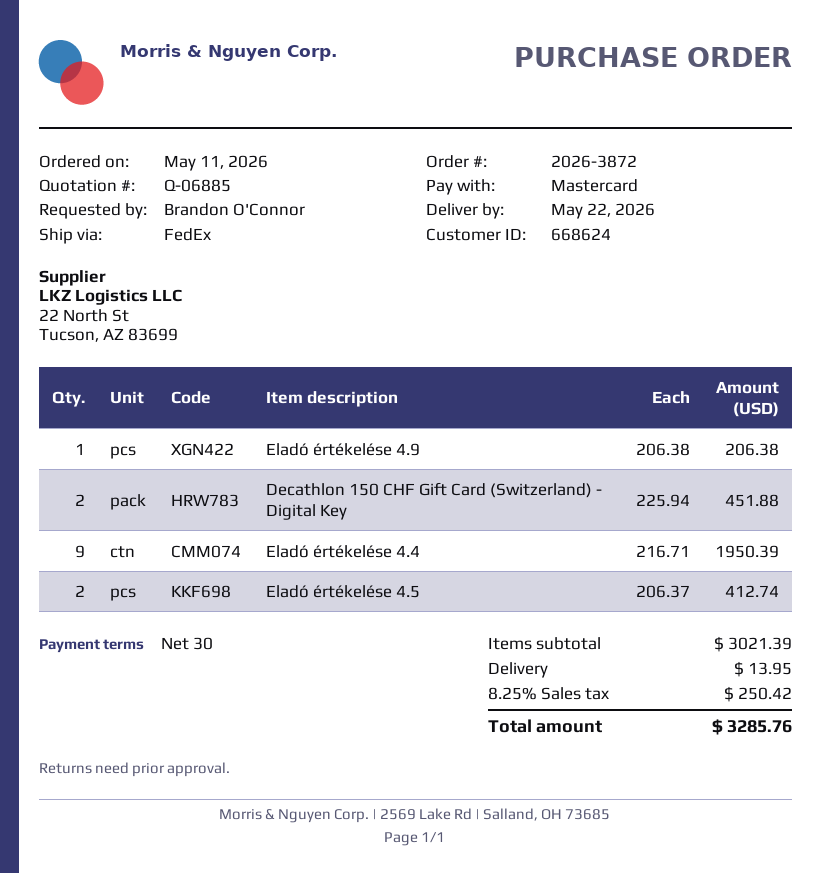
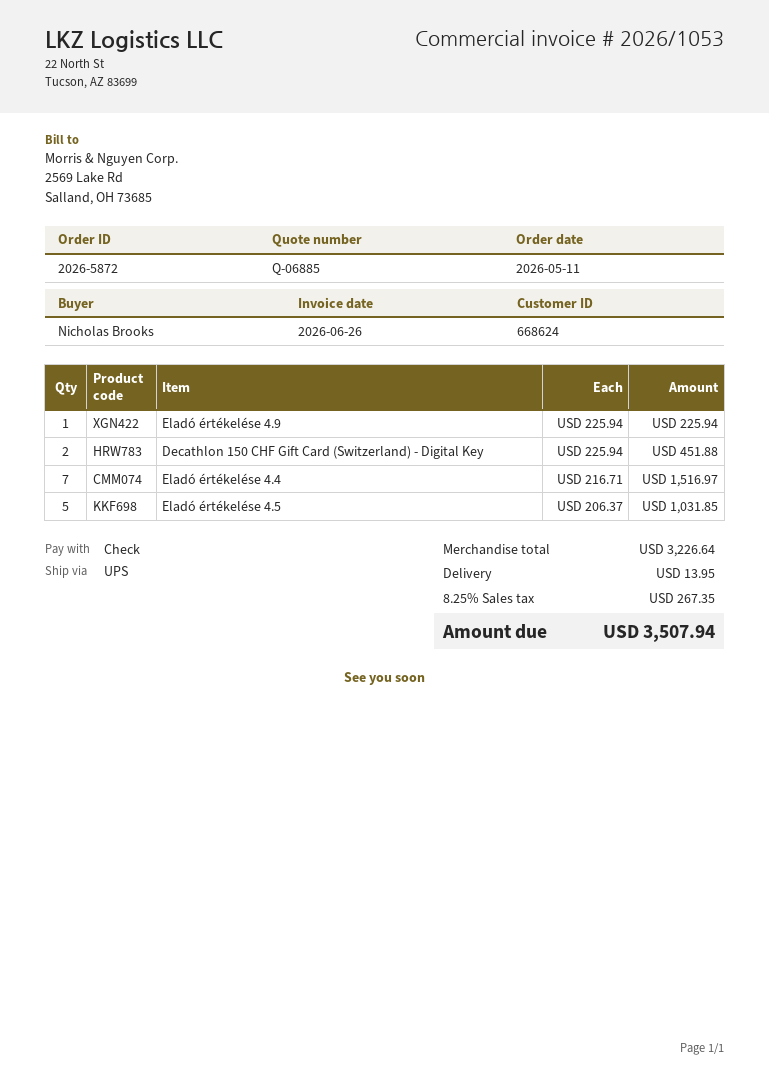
order number: 2026-3872 -> 2026-5872
ordered by: Brandon O'Connor -> Nicholas Brooks
payment method: Mastercard -> cheque
shipping method: FedEx -> UPS
Eladó értékelése 4.9: 1 x 206.38 = 206.38 -> 1 x 225.94 = 225.94
Eladó értékelése 4.4: 9 x 216.71 = 1950.39 -> 7 x 216.71 = 1516.97
Eladó értékelése 4.5: 2 x 206.37 = 412.74 -> 5 x 206.37 = 1031.85
subtotal: 3021.39 -> 3226.64
tax: 8.25% = 250.42 -> 8.25% = 267.35
total: 3285.76 -> 3507.94

